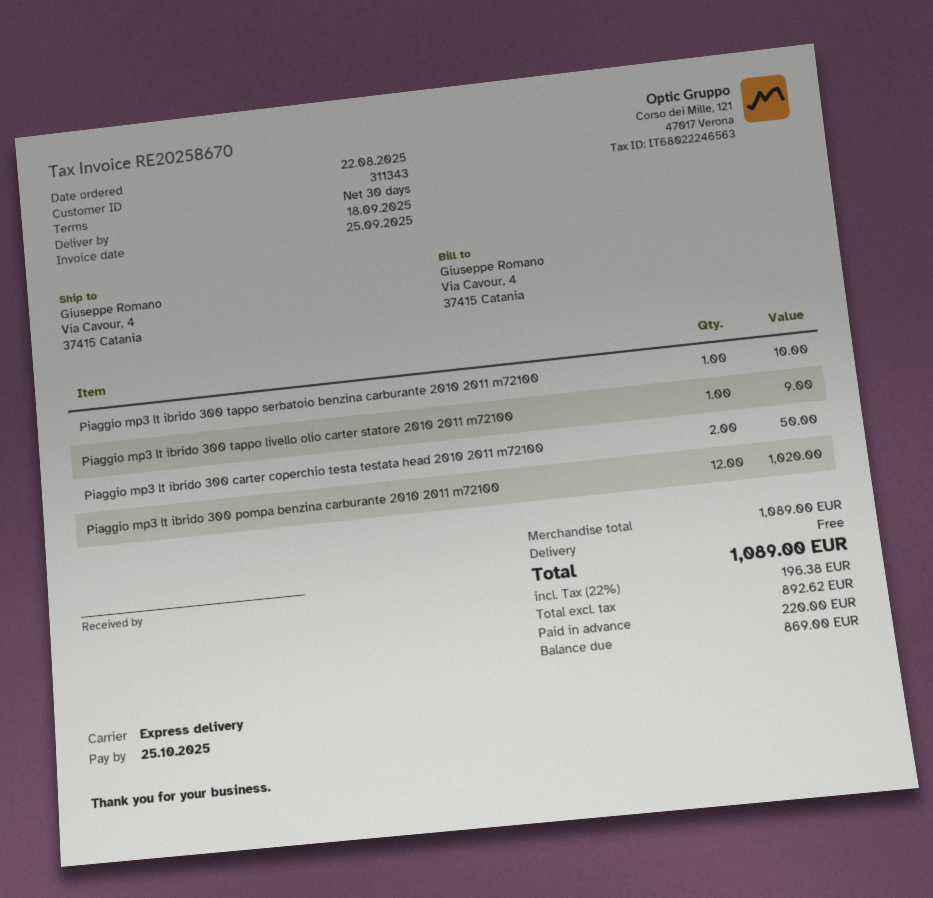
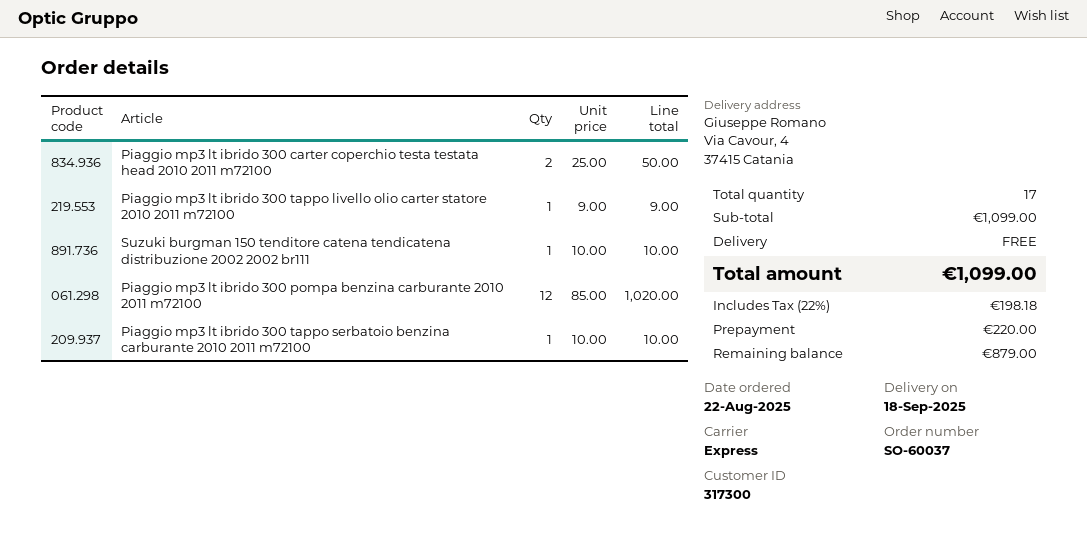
customer number: 311343 -> 317300
Suzuki burgman 150 tenditore catena tendicatena distribuzione 2002 2002 br111: none -> 1 for 10.00
subtotal: 1089.00 -> 1099.00
tax: 22% = 196.38 -> 22% = 198.18
total: 1089.00 -> 1099.00
balance: 869.00 -> 879.00

